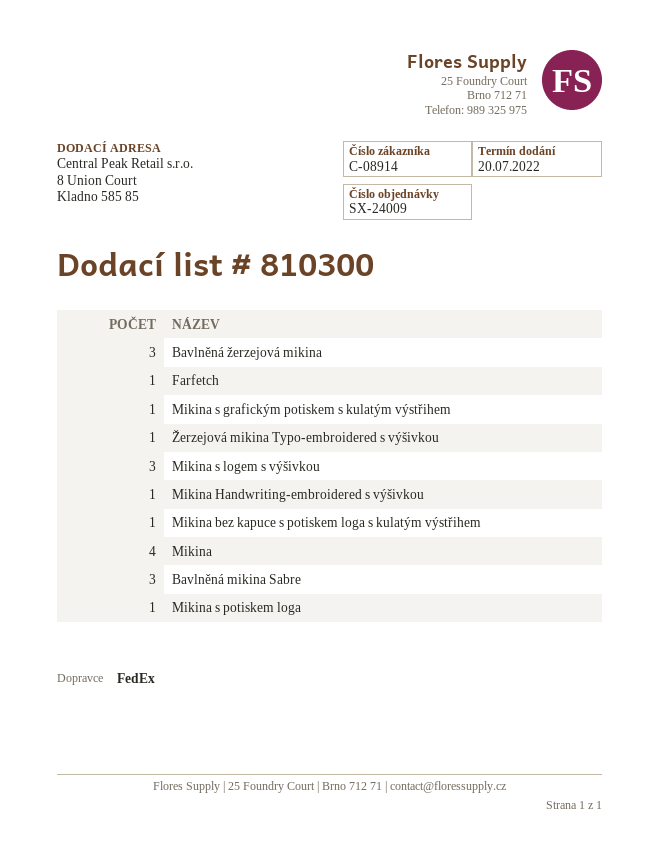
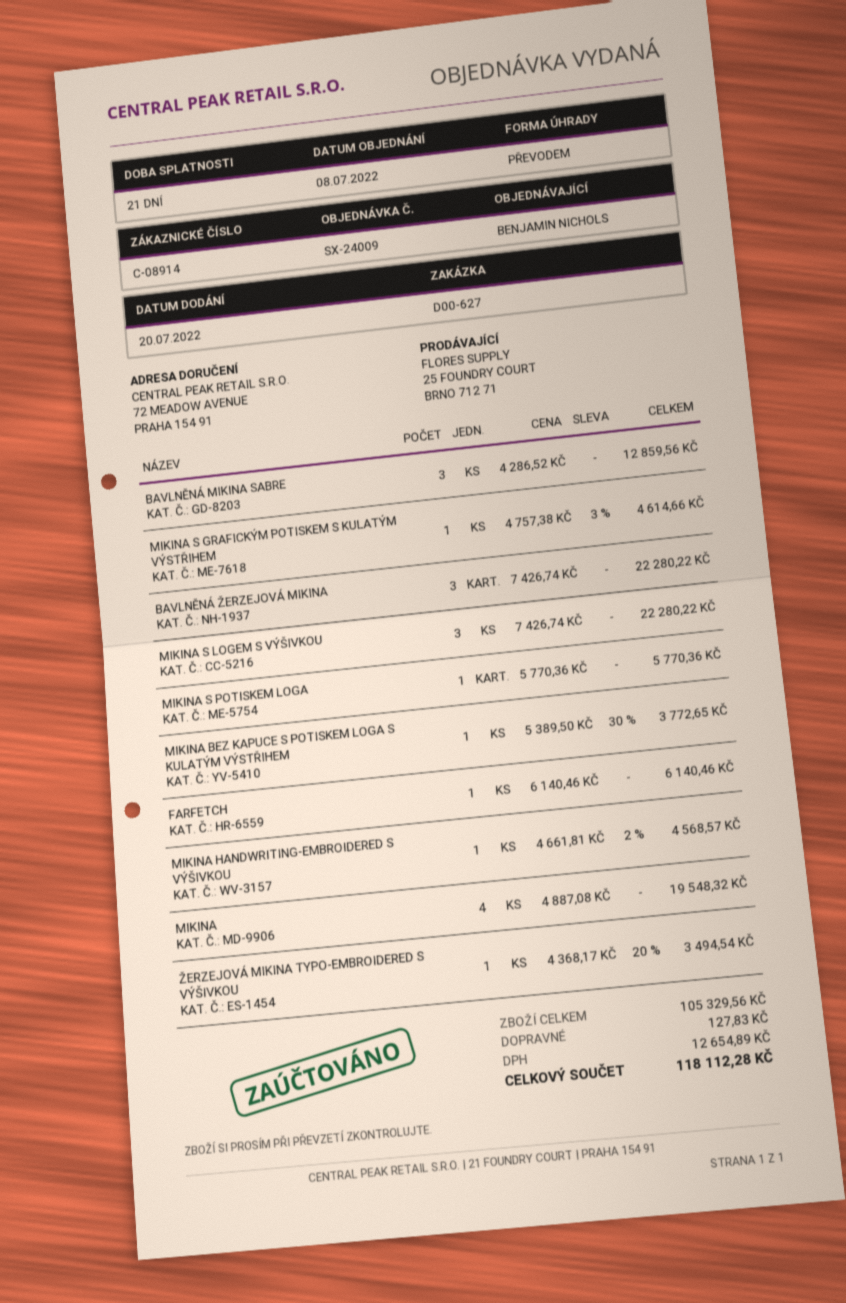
ship to: 8 Union Court, Kladno 585 85 -> 72 MEADOW AVENUE, PRAHA 154 91

